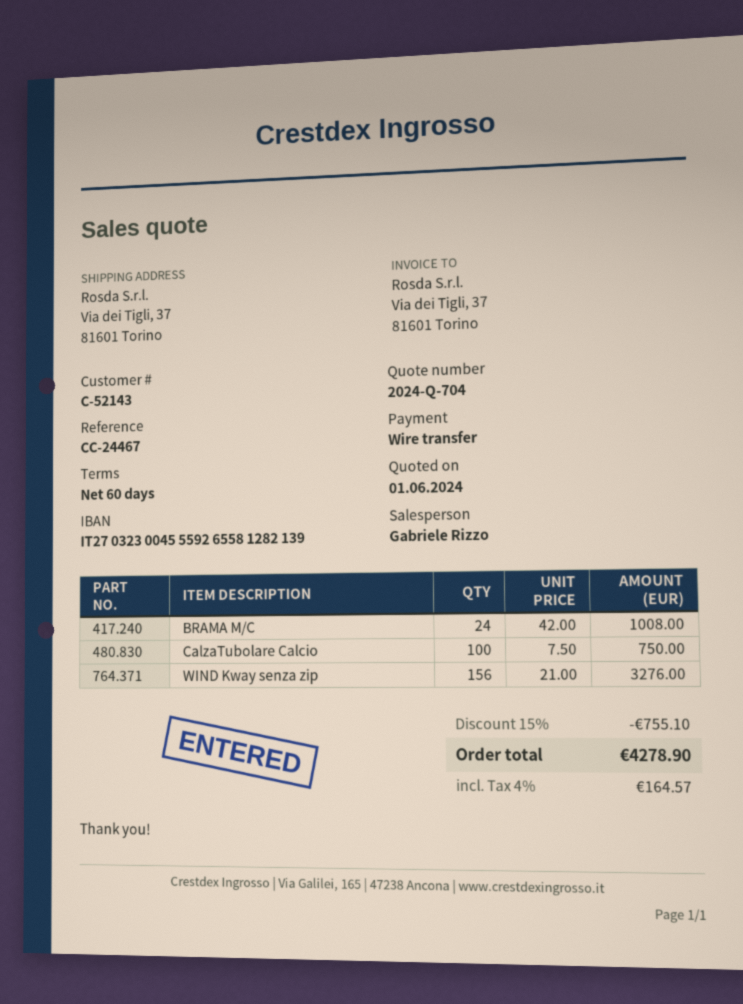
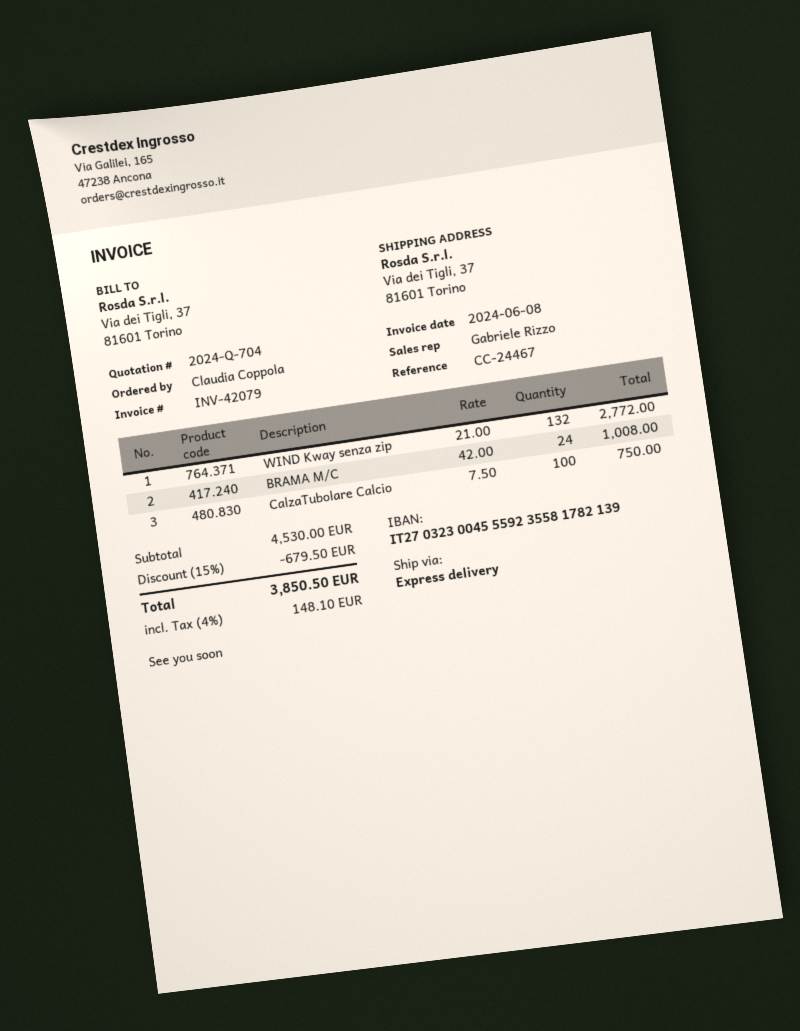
bank account: IT2703230045559265581282139 -> IT2703230045559235581782139
WIND Kway senza zip: 156 x 21.00 = 3276.00 -> 132 x 21.00 = 2772.00
discount: 15% = 755.10 -> 15% = 679.50
tax: 4% = 164.57 -> 4% = 148.10
total: 4278.90 -> 3850.50

